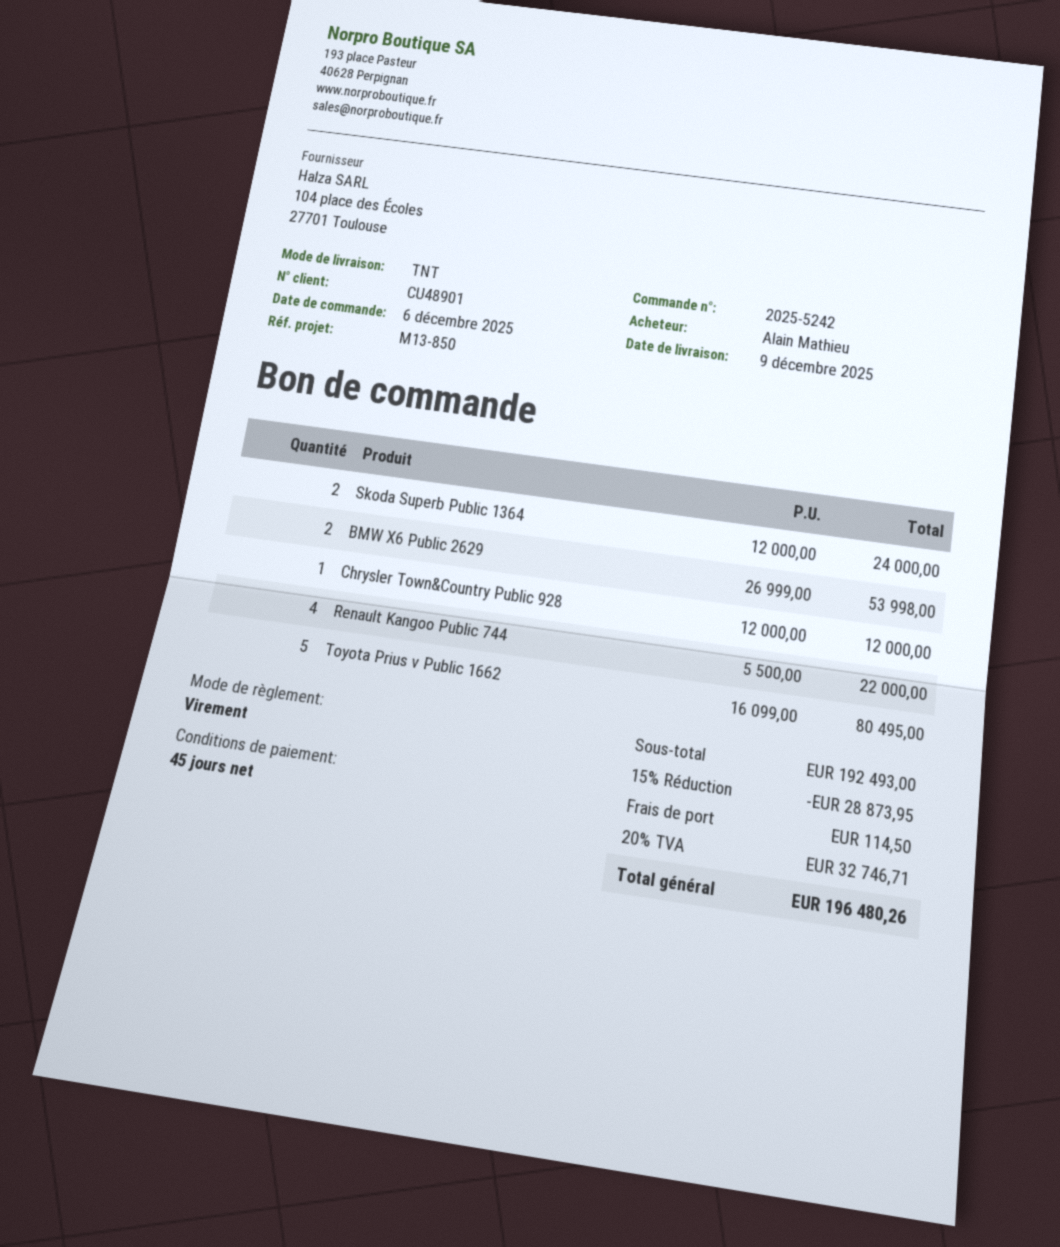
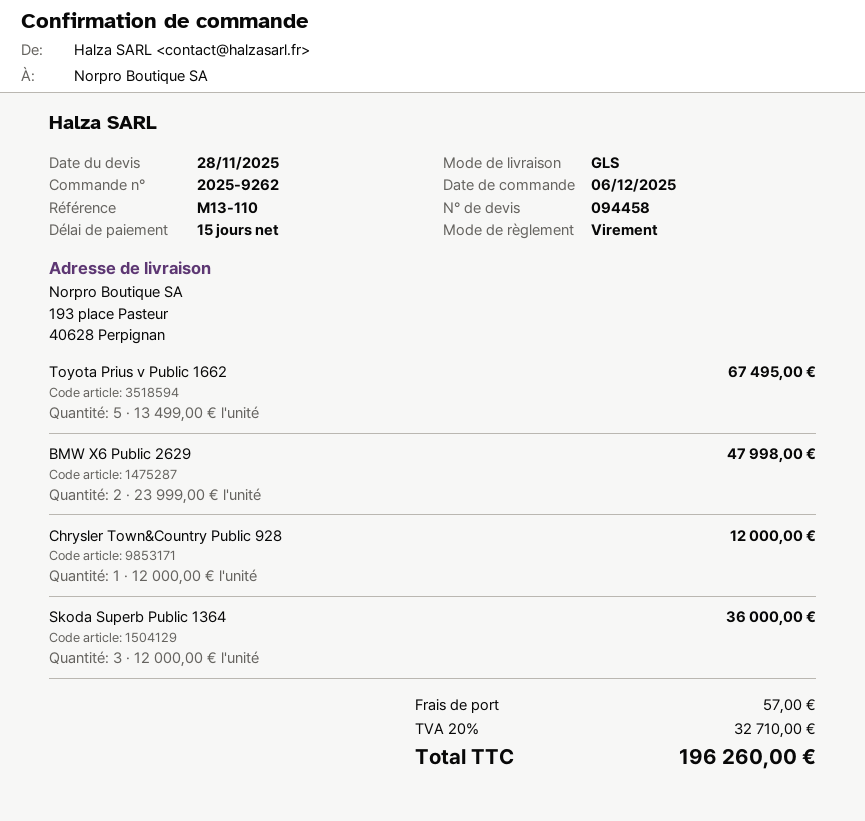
order number: 2025-5242 -> 2025-9262
payment terms: 45 days -> 15 days
reference: M13-850 -> M13-110
shipping method: TNT -> GLS
Skoda Superb Public 1364: 2 x 12000.00 = 24000.00 -> 3 x 12000.00 = 36000.00
BMW X6 Public 2629: 2 x 26999.00 = 53998.00 -> 2 x 23999.00 = 47998.00
Renault Kangoo Public 744: 4 x 5500.00 = 22000.00 -> none
Toyota Prius v Public 1662: 5 x 16099.00 = 80495.00 -> 5 x 13499.00 = 67495.00
discount: 15% = 28873.95 -> none
shipping: 114.50 -> 57.00
tax: 20% = 32746.71 -> 20% = 32710.00
total: 196480.26 -> 196260.00

